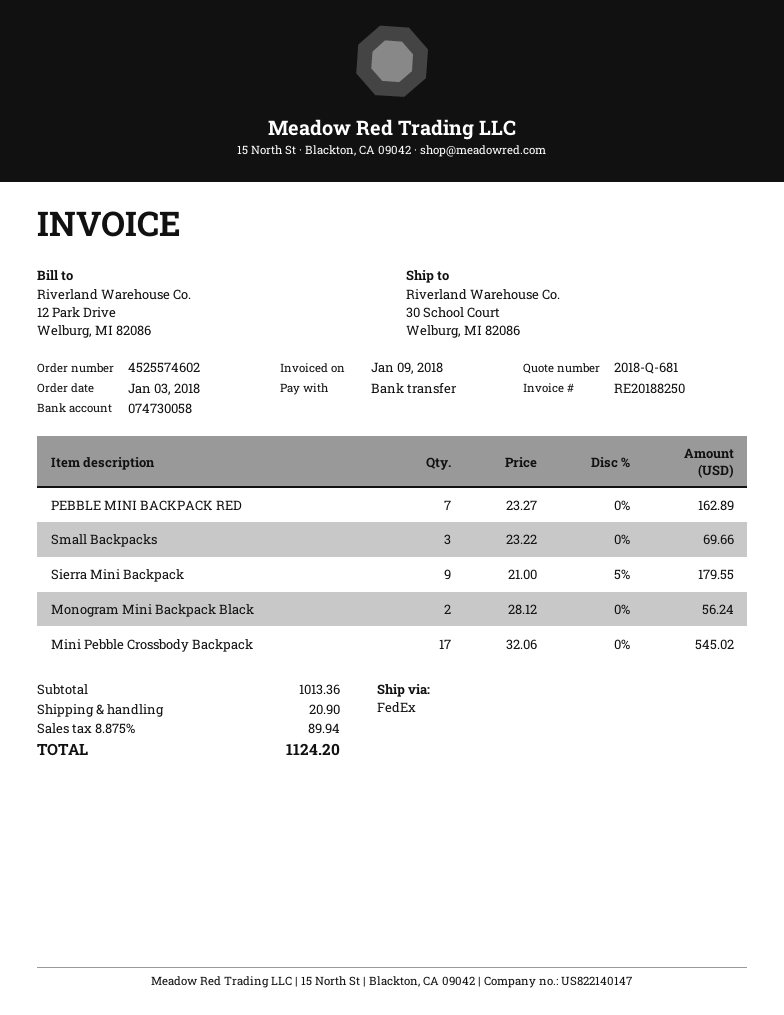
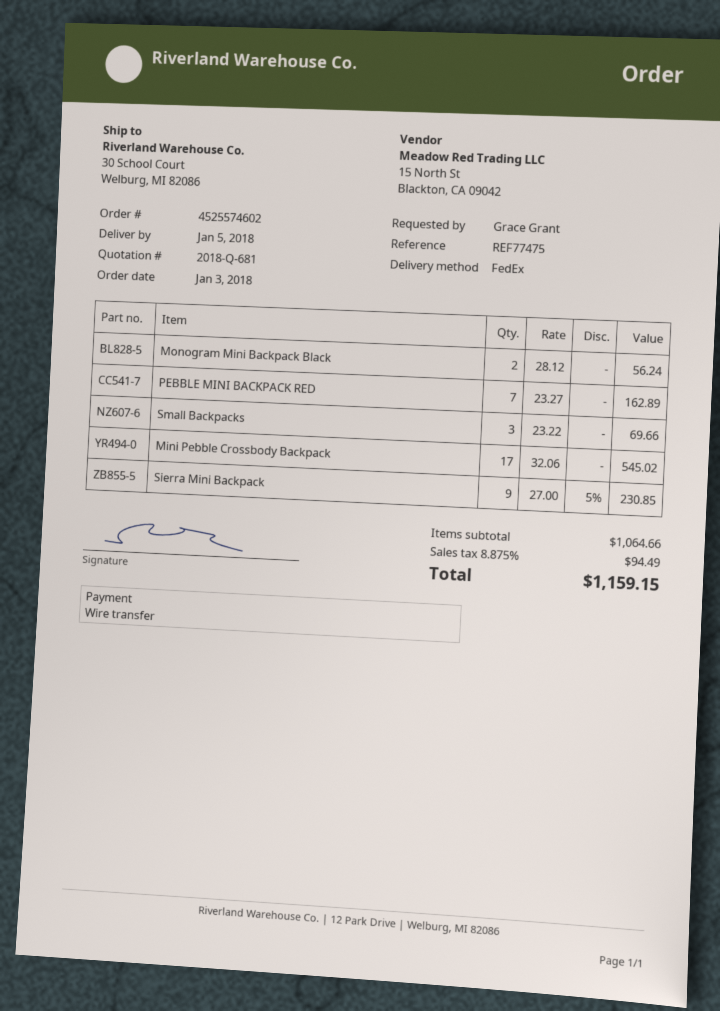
Sierra Mini Backpack: 9 x 21.00 - 5% = 179.55 -> 9 x 27.00 - 5% = 230.85
subtotal: 1013.36 -> 1064.66
shipping: 20.90 -> none
tax: 8.875% = 89.94 -> 8.875% = 94.49
total: 1124.20 -> 1159.15

